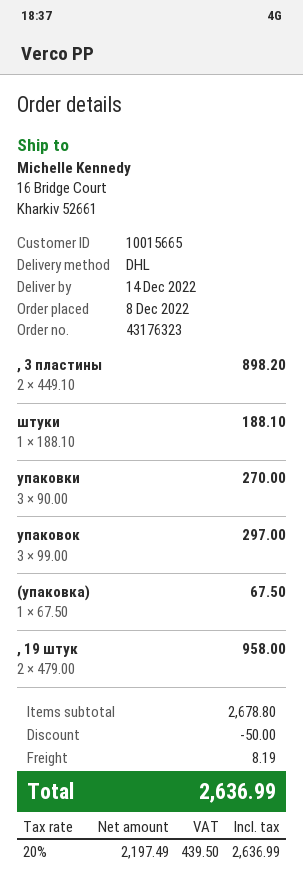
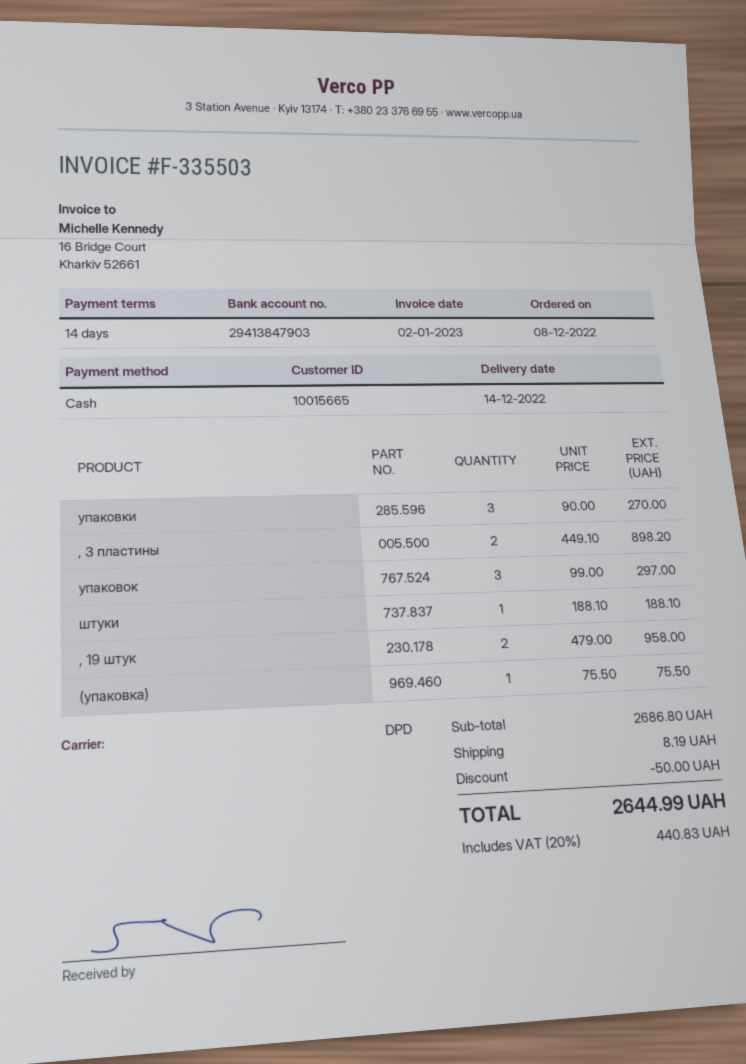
shipping method: DHL -> DPD
(упаковка): 1 x 67.50 = 67.50 -> 1 x 75.50 = 75.50
subtotal: 2678.80 -> 2686.80
tax: 20% = 439.50 -> 20% = 440.83
total: 2636.99 -> 2644.99

